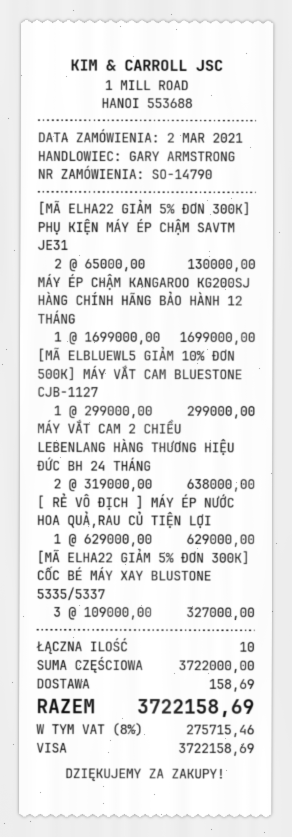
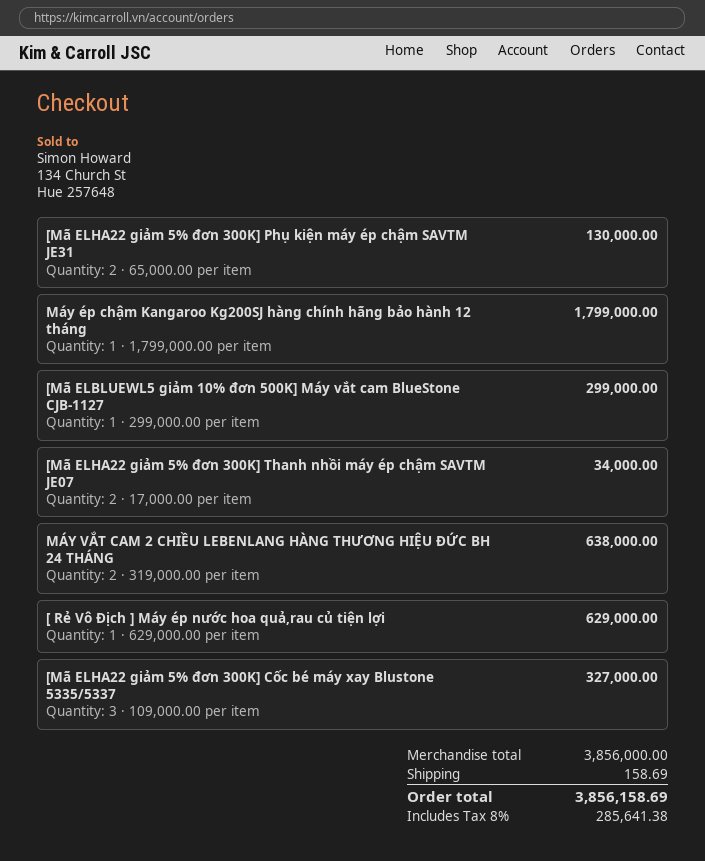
MÁY ÉP CHẬM KANGAROO KG200SJ HÀNG CHÍNH HÃNG BẢO HÀNH 12 THÁNG: 1 x 1699000.00 = 1699000.00 -> 1 x 1799000.00 = 1799000.00
[Mã ELHA22 giảm 5% đơn 300K] Thanh nhồi máy ép chậm SAVTM JE07: none -> 2 x 17000.00 = 34000.00
subtotal: 3722000.00 -> 3856000.00
tax: 8% = 275715.46 -> 8% = 285641.38
total: 3722158.69 -> 3856158.69

